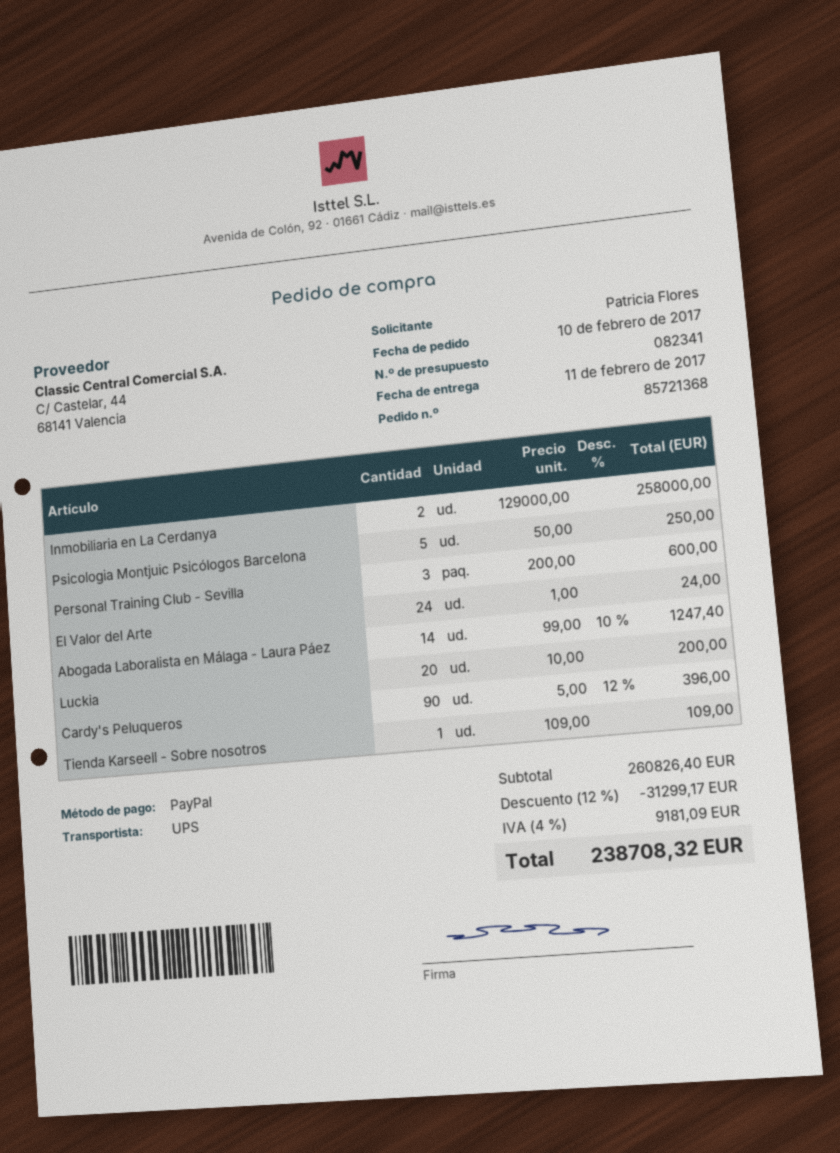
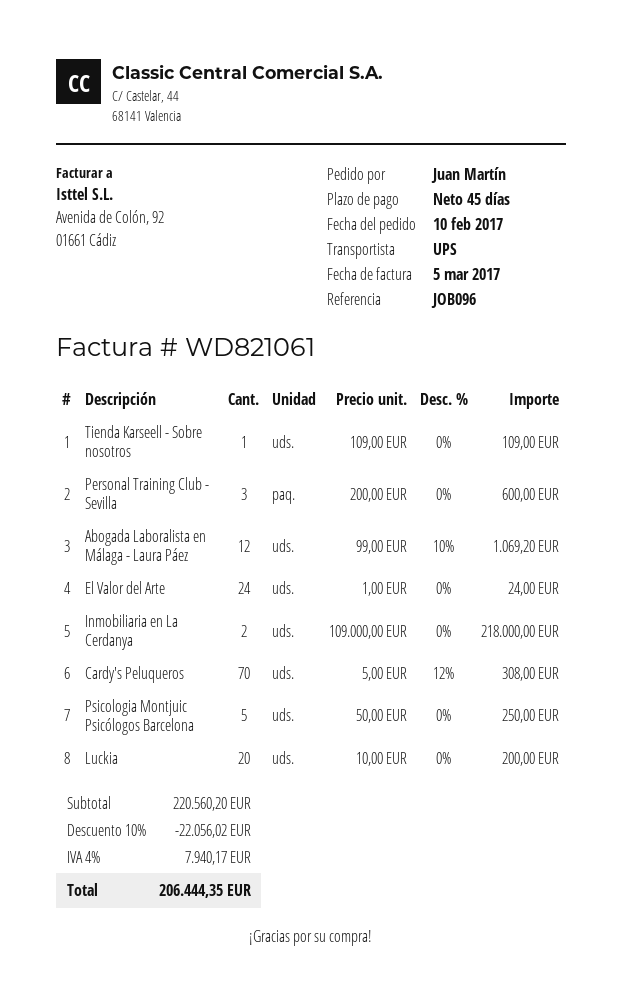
ordered by: Patricia Flores -> Juan Martín
Inmobiliaria en La Cerdanya: 2 x 129000.00 = 258000.00 -> 2 x 109000.00 = 218000.00
Abogada Laboralista en Málaga - Laura Páez: 14 x 99.00 - 10% = 1247.40 -> 12 x 99.00 - 10% = 1069.20
Cardy's Peluqueros: 90 x 5.00 - 12% = 396.00 -> 70 x 5.00 - 12% = 308.00
subtotal: 260826.40 -> 220560.20
discount: 12% = 31299.17 -> 10% = 22056.02
tax: 4% = 9181.09 -> 4% = 7940.17
total: 238708.32 -> 206444.35

